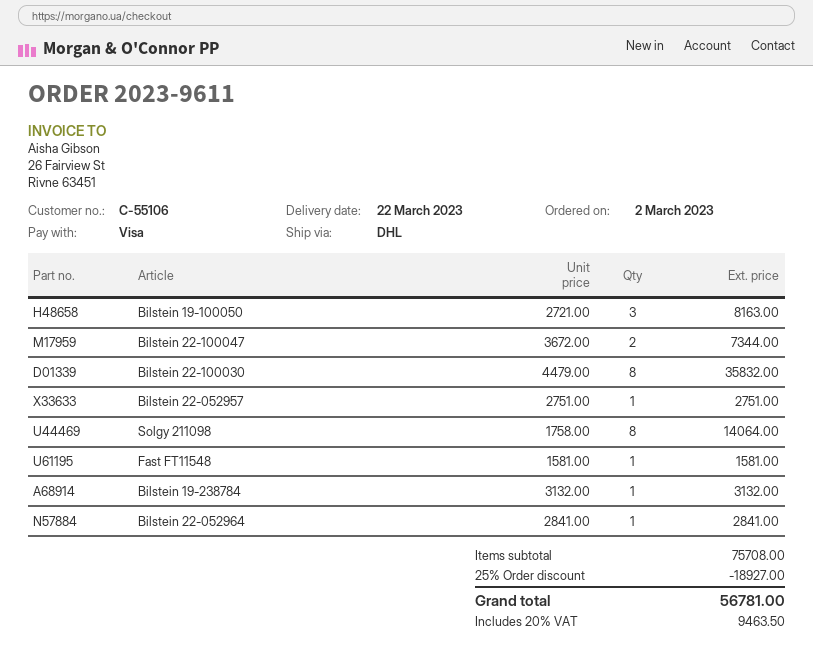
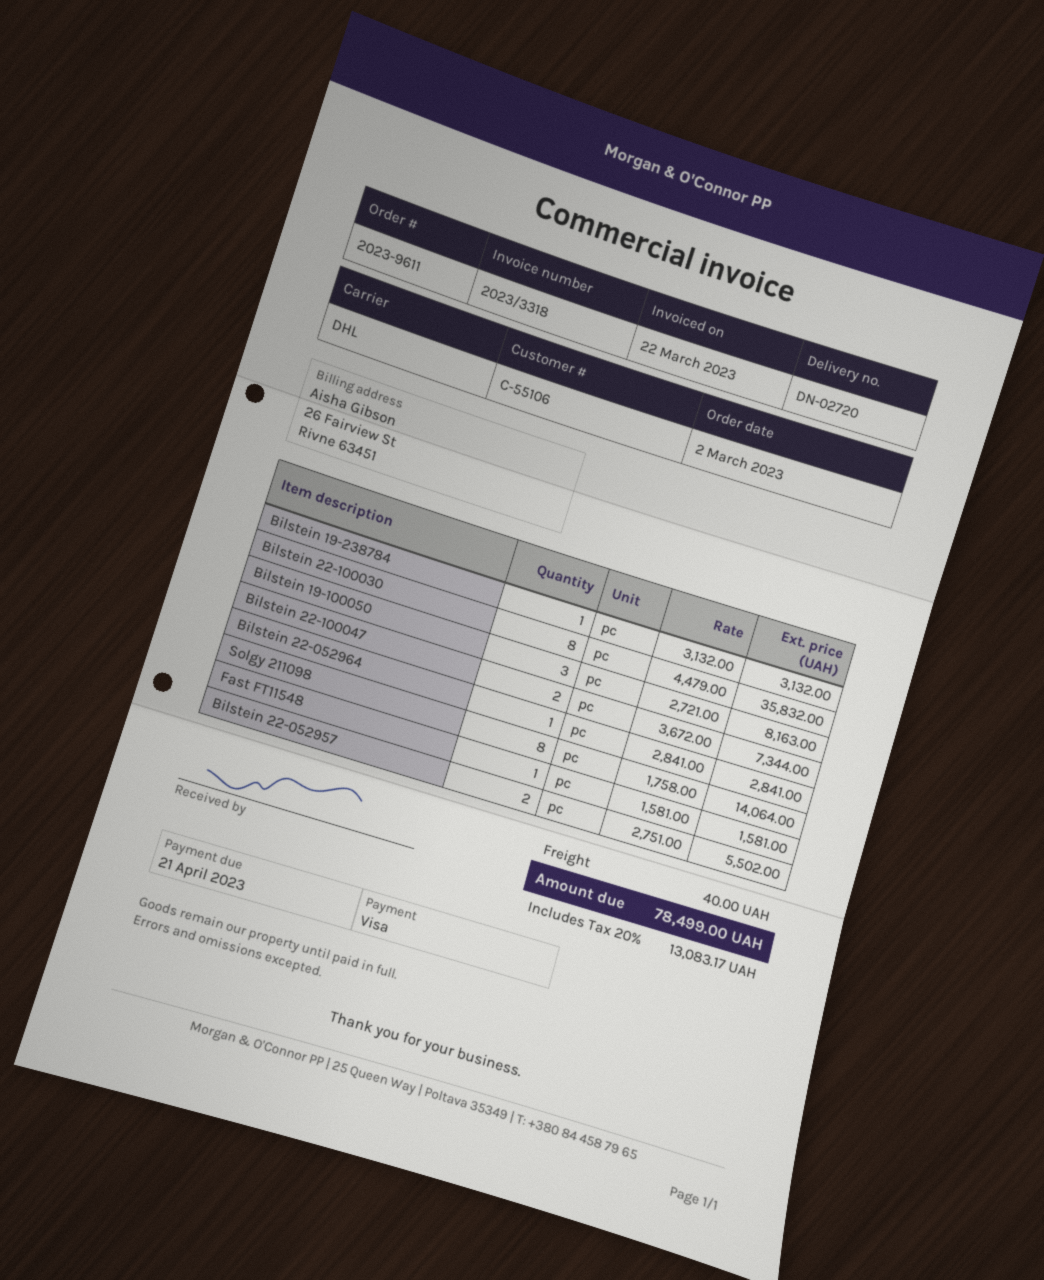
Bilstein 22-052957: 1 x 2751.00 = 2751.00 -> 2 x 2751.00 = 5502.00
discount: 25% = 18927.00 -> none
shipping: none -> 40.00
tax: 20% = 9463.50 -> 20% = 13083.17
total: 56781.00 -> 78499.00

